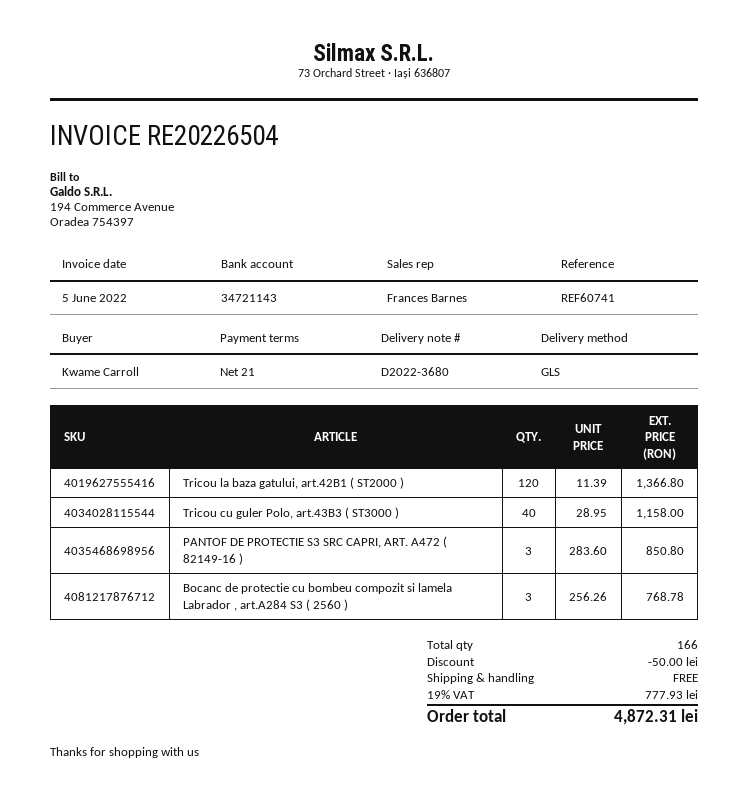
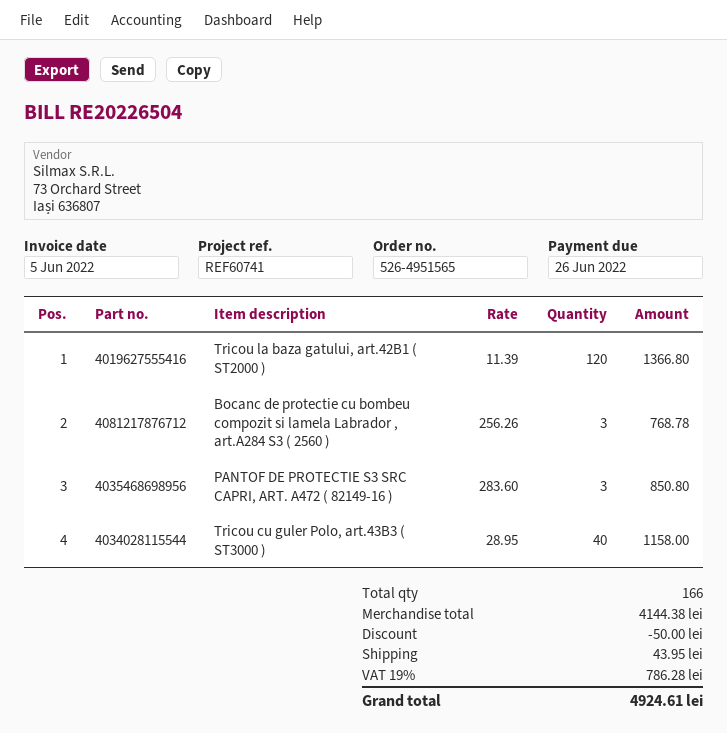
shipping: 0.00 -> 43.95
tax: 19% = 777.93 -> 19% = 786.28
total: 4872.31 -> 4924.61

